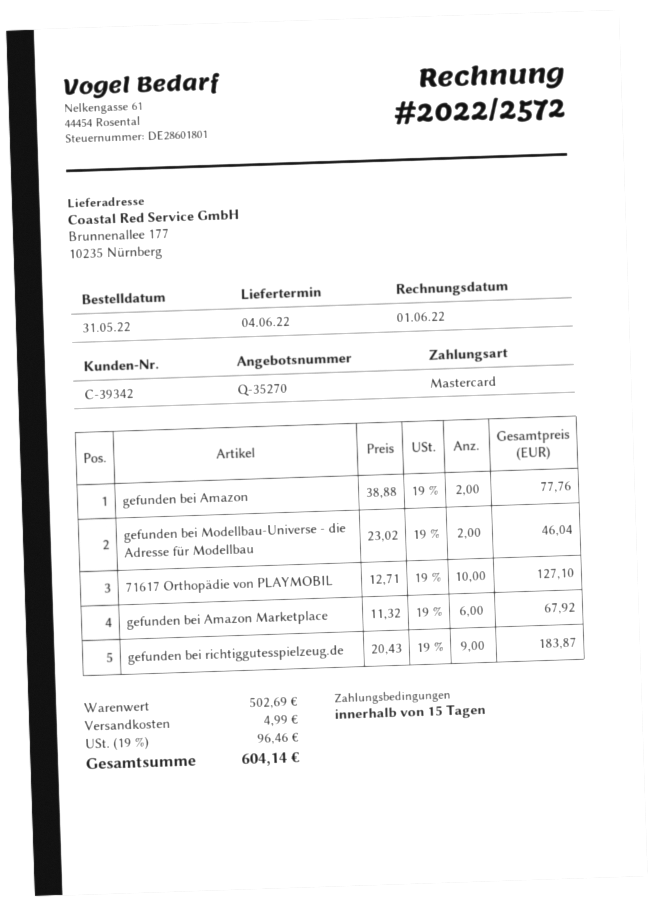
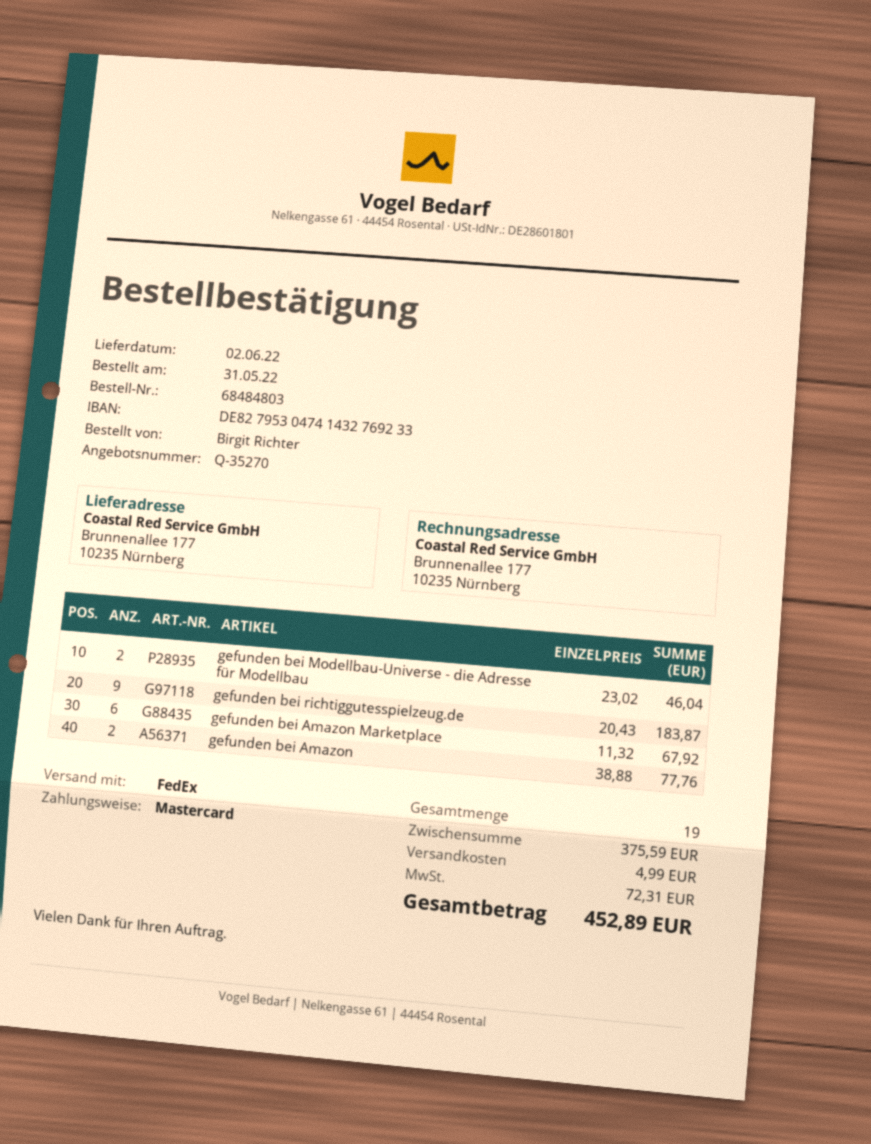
delivery date: 2022-06-04 -> 2022-06-02
71617 Orthopädie von PLAYMOBIL: 10 x 12.71 = 127.10 -> none
subtotal: 502.69 -> 375.59
tax: 96.46 -> 72.31
total: 604.14 -> 452.89

